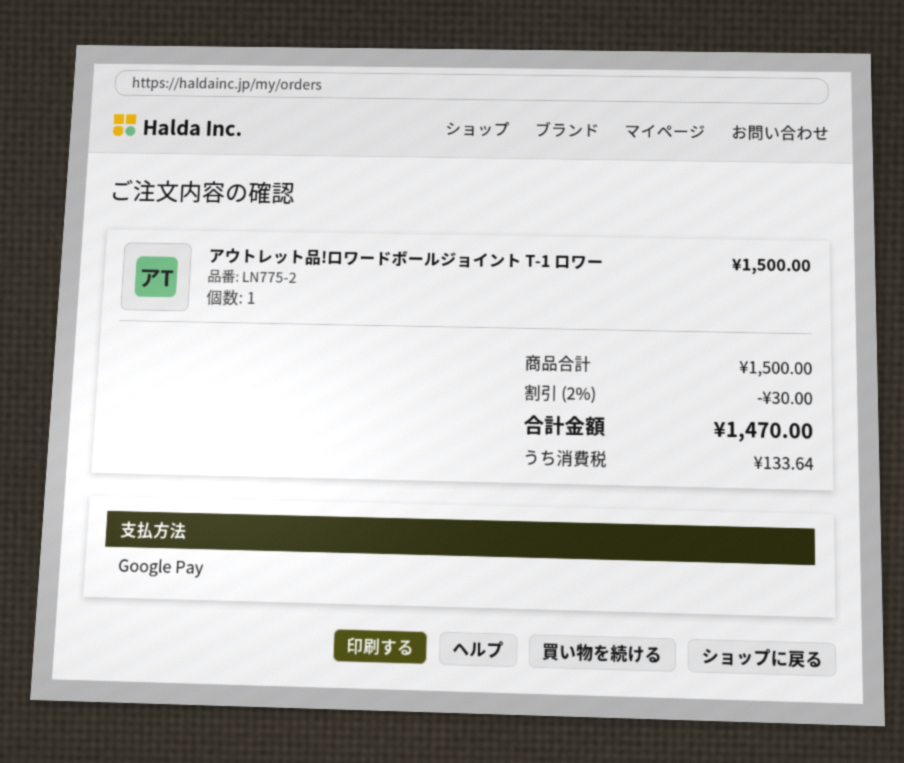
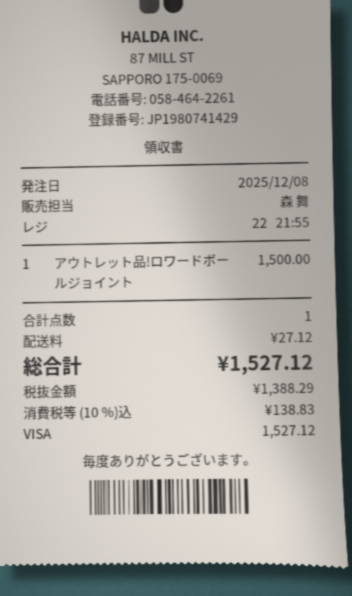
payment method: Google Pay -> Visa
discount: 2% = 30.00 -> none
shipping: none -> 27.12
tax: 133.64 -> 138.83
total: 1470.00 -> 1527.12

